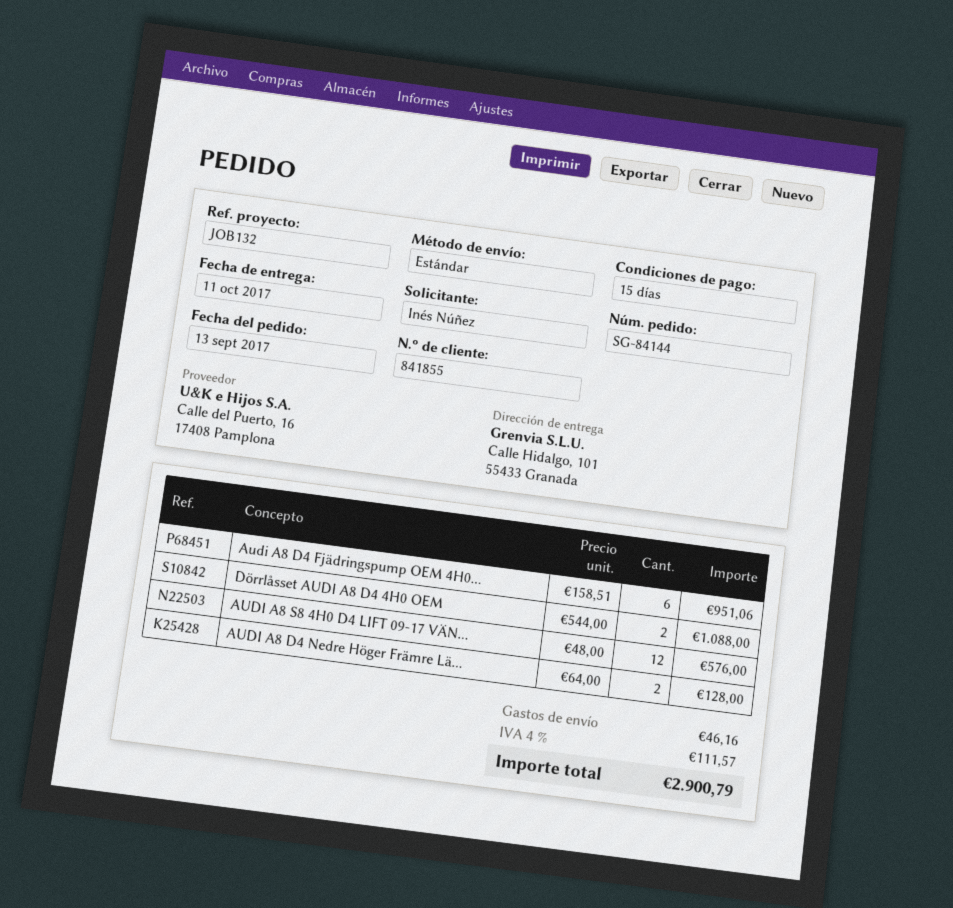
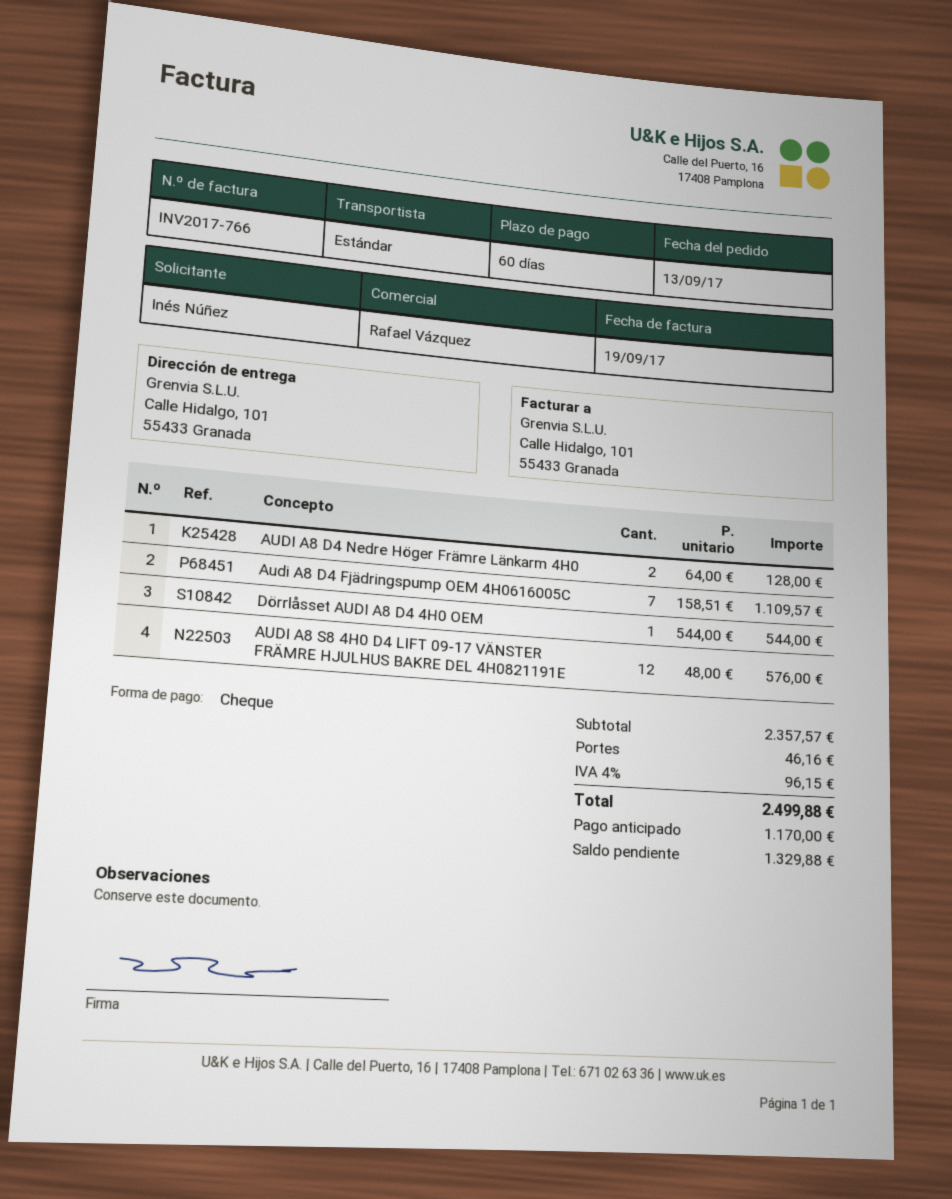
payment terms: 15 days -> 60 days
Audi A8 D4 Fjädringspump OEM 4H0...: 6 x 158.51 = 951.06 -> 7 x 158.51 = 1109.57
Dörrlåsset AUDI A8 D4 4H0 OEM: 2 x 544.00 = 1088.00 -> 1 x 544.00 = 544.00
tax: 4% = 111.57 -> 4% = 96.15
total: 2900.79 -> 2499.88

